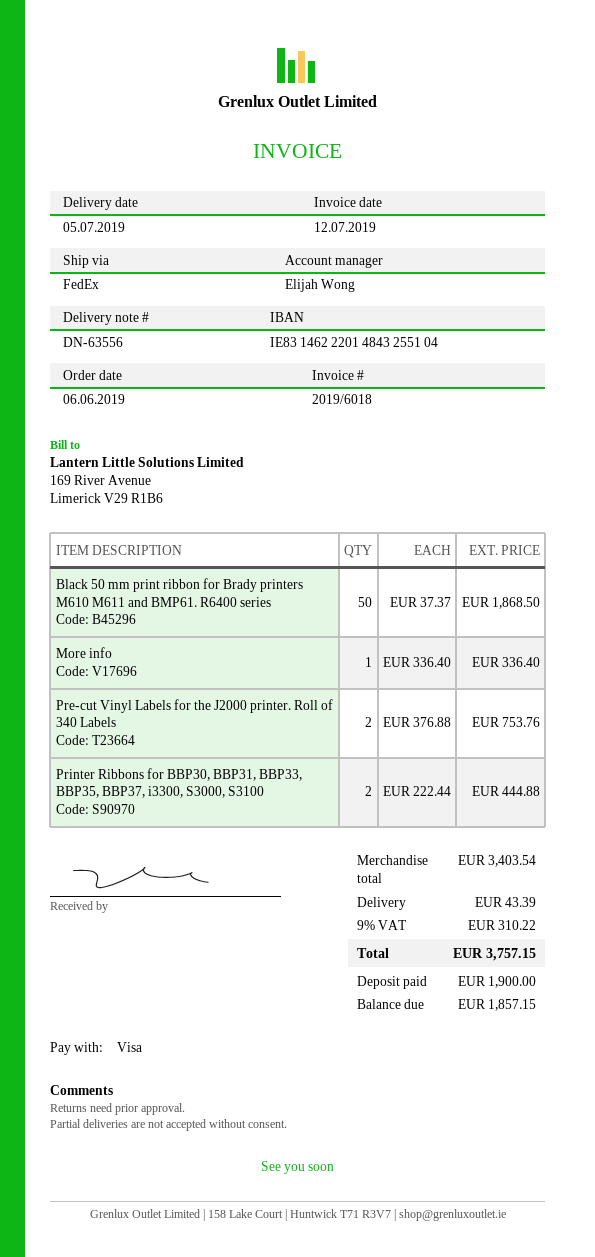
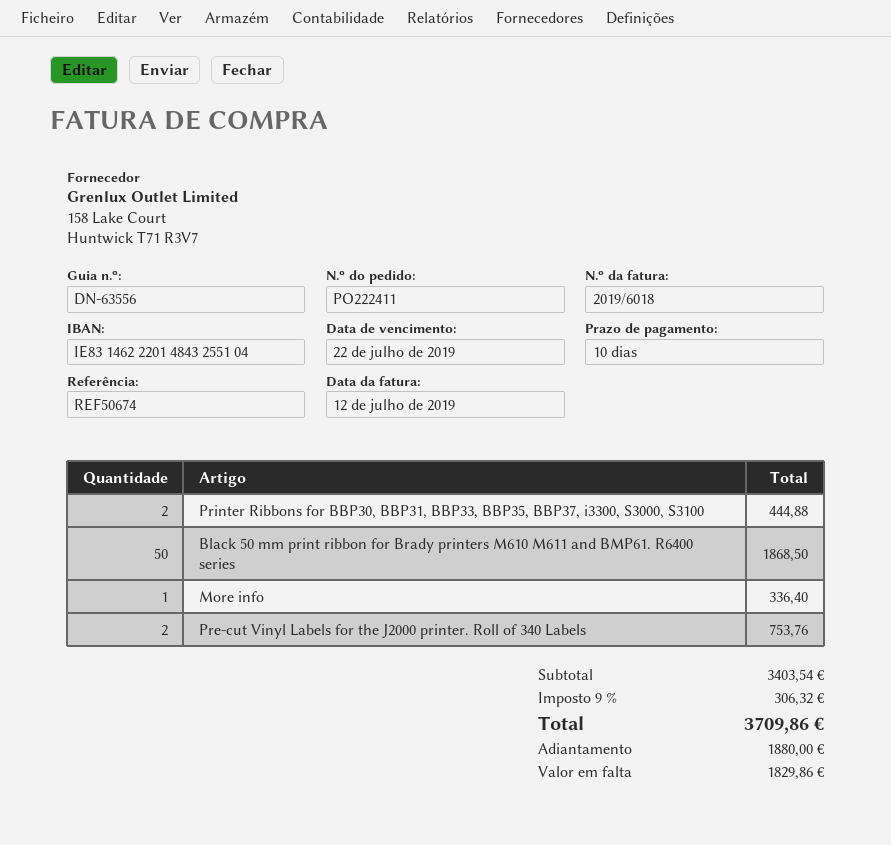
shipping: 43.39 -> none
tax: 9% = 310.22 -> 9% = 306.32
total: 3757.15 -> 3709.86
deposit: 1900.00 -> 1880.00
balance: 1857.15 -> 1829.86

